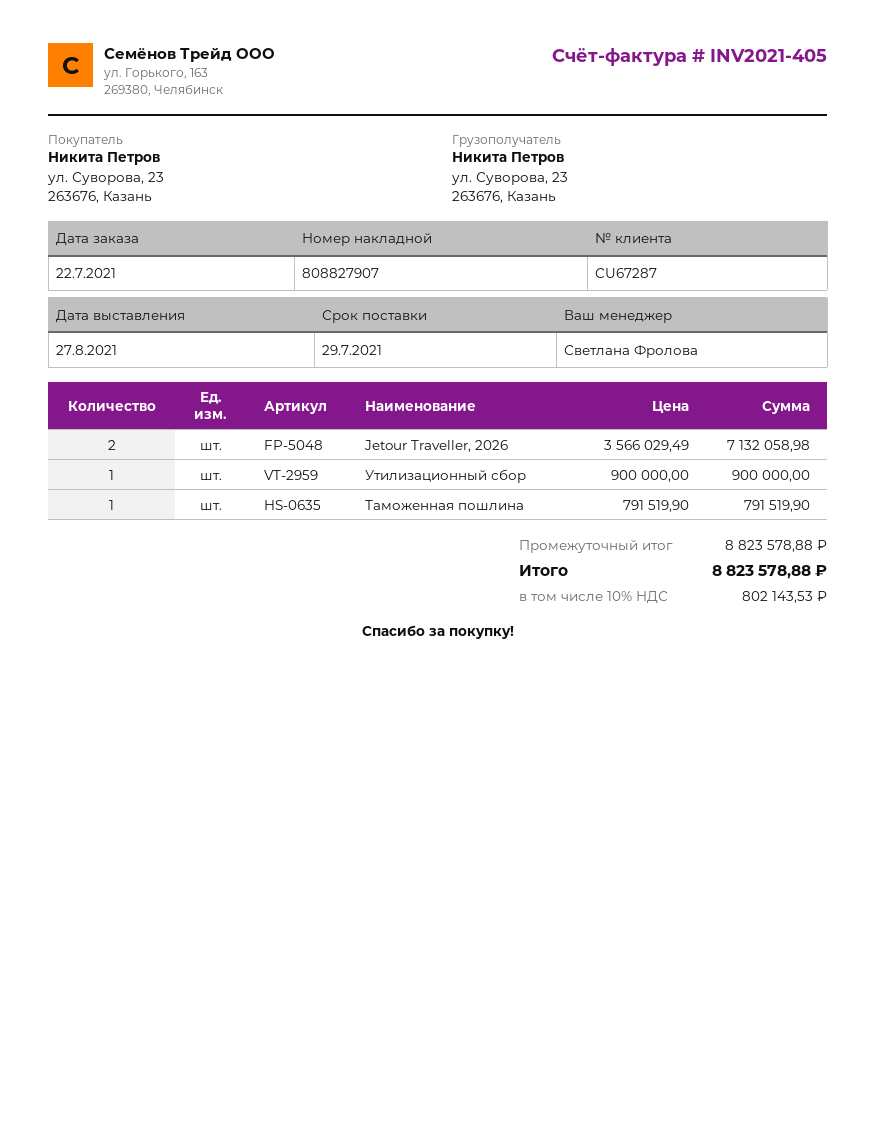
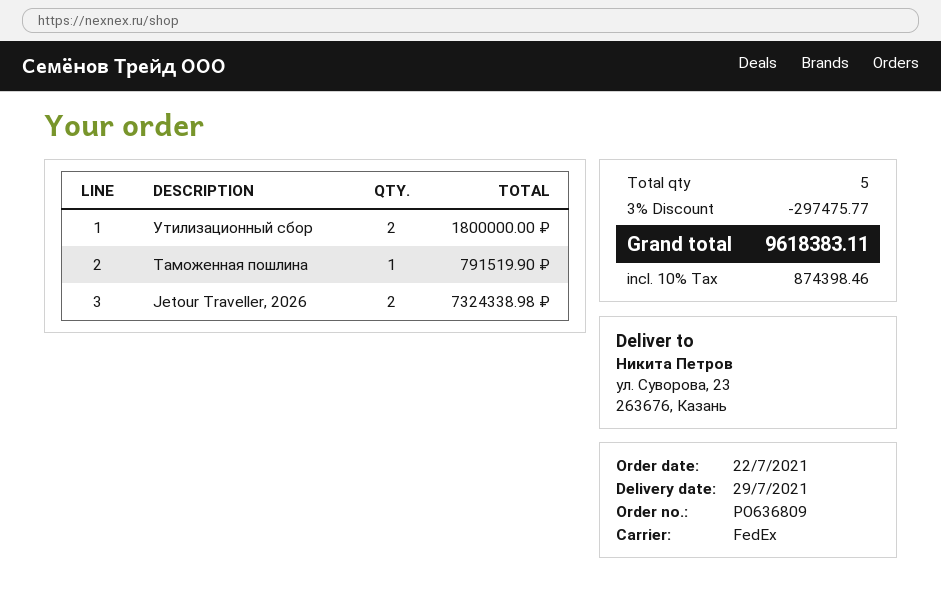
Jetour Traveller, 2026: 2 for 7132058.98 -> 2 for 7324338.98
Утилизационный сбор: 1 for 900000.00 -> 2 for 1800000.00
discount: none -> 3% = 297475.77
tax: 10% = 802143.53 -> 10% = 874398.46
total: 8823578.88 -> 9618383.11

